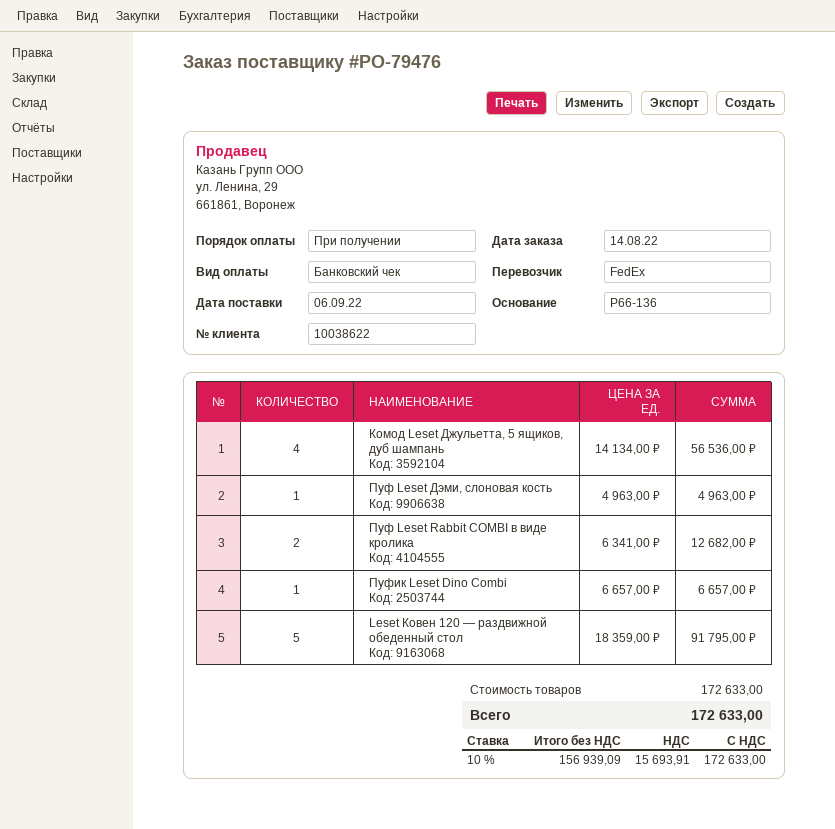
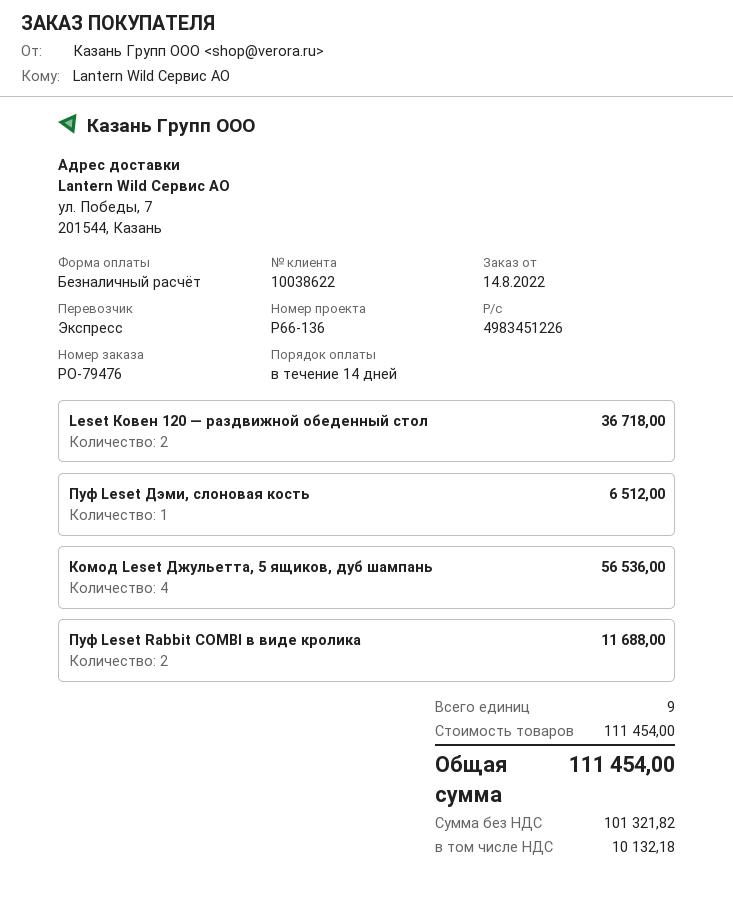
payment terms: on receipt -> 14 days
payment method: cheque -> bank transfer
shipping method: FedEx -> express
Пуф Leset Дэми, слоновая кость: 1 for 4963.00 -> 1 for 6512.00
Пуф Leset Rabbit COMBI в виде кролика: 2 for 12682.00 -> 2 for 11688.00
Пуфик Leset Dino Combi: 1 for 6657.00 -> none
Leset Ковен 120 — раздвижной обеденный стол: 5 for 91795.00 -> 2 for 36718.00
subtotal: 172633.00 -> 111454.00
net: 156939.09 -> 101321.82
tax: 15693.91 -> 10132.18
total: 172633.00 -> 111454.00

